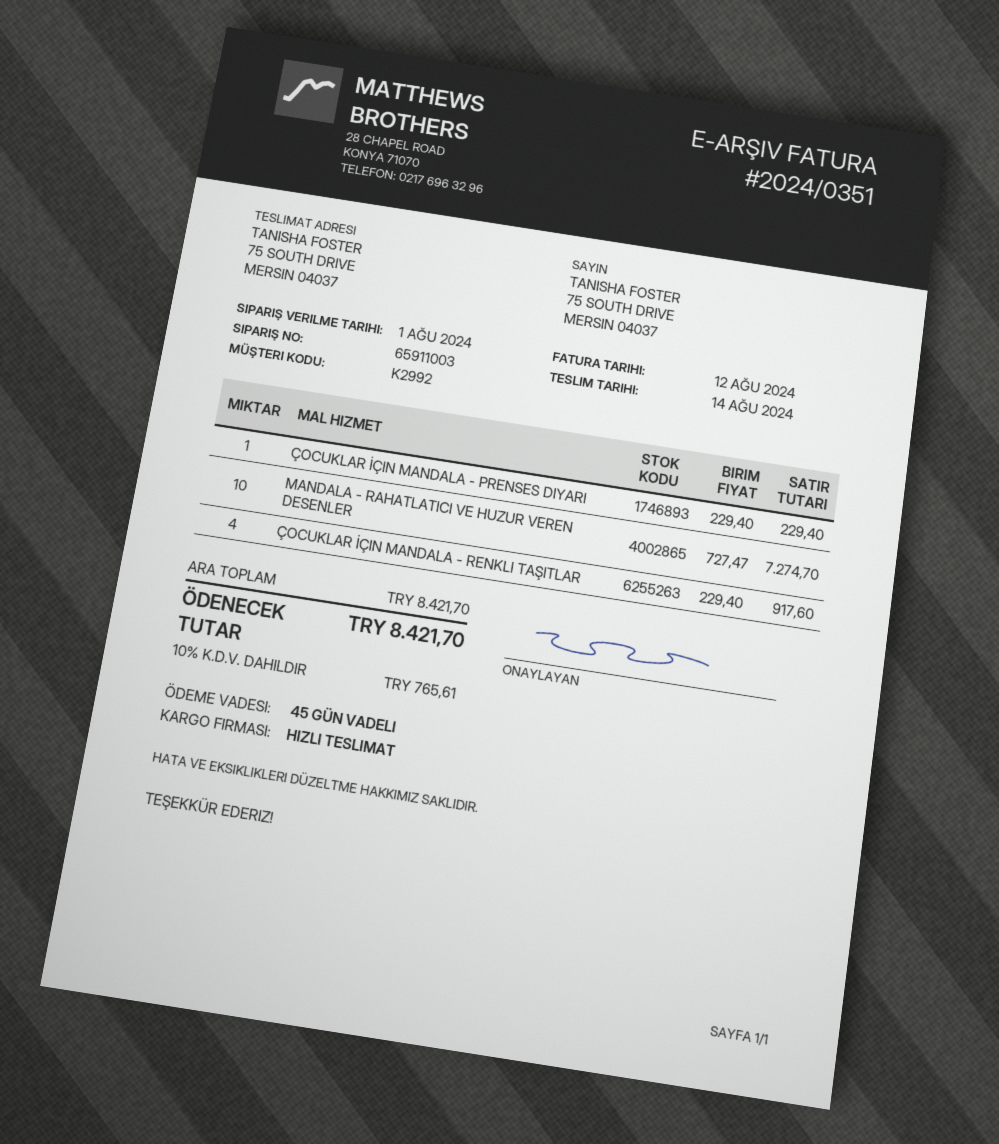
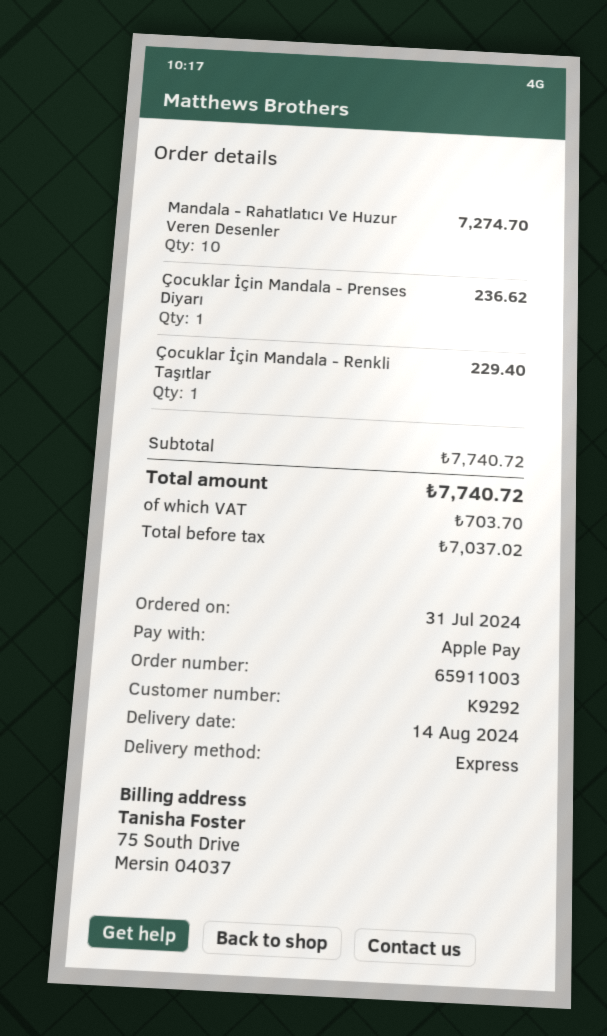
order date: 2024-08-01 -> 2024-07-31
customer number: K2992 -> K9292
ÇOCUKLAR İÇIN MANDALA - PRENSES DIYARI: 1 for 229.40 -> 1 for 236.62
ÇOCUKLAR İÇIN MANDALA - RENKLI TAŞITLAR: 4 for 917.60 -> 1 for 229.40
subtotal: 8421.70 -> 7740.72
tax: 765.61 -> 703.70
total: 8421.70 -> 7740.72

